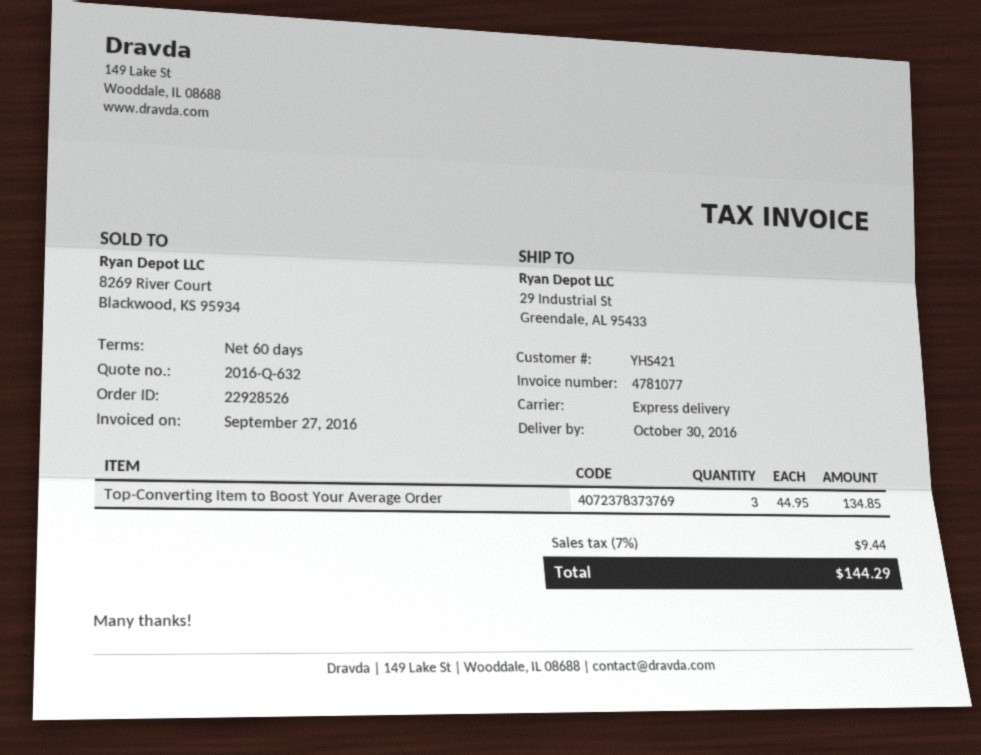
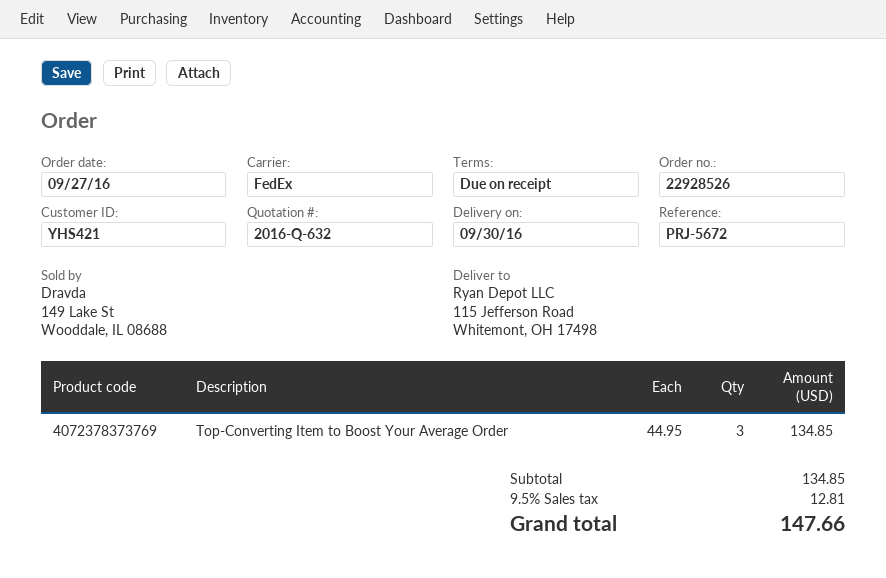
delivery date: 2016-10-30 -> 2016-09-30
payment terms: 60 days -> on receipt
shipping method: express -> FedEx
ship to: 29 Industrial St, Greendale, AL 95433 -> 115 Jefferson Road, Whitemont, OH 17498
tax: 7% = 9.44 -> 9.5% = 12.81
total: 144.29 -> 147.66

